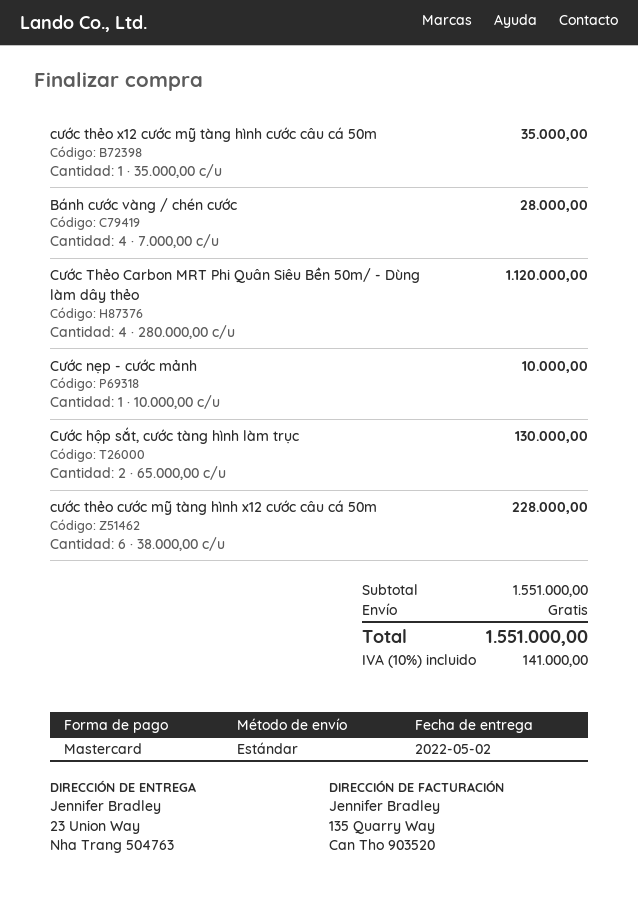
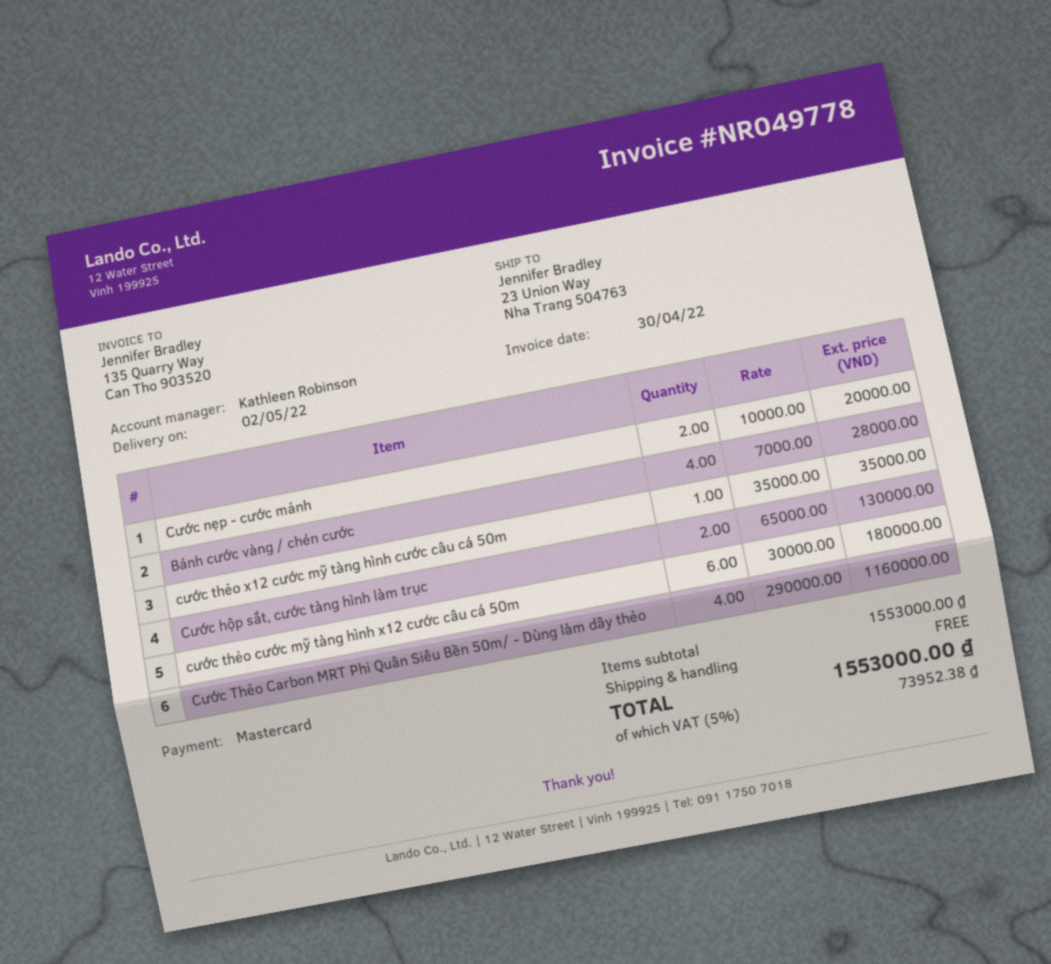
Cước Thẻo Carbon MRT Phi Quân Siêu Bền 50m/ - Dùng làm dây thẻo: 4 x 280000.00 = 1120000.00 -> 4 x 290000.00 = 1160000.00
Cước nẹp - cước mảnh: 1 x 10000.00 = 10000.00 -> 2 x 10000.00 = 20000.00
cước thẻo cước mỹ tàng hình x12 cước câu cá 50m: 6 x 38000.00 = 228000.00 -> 6 x 30000.00 = 180000.00
subtotal: 1551000.00 -> 1553000.00
tax: 10% = 141000.00 -> 5% = 73952.38
total: 1551000.00 -> 1553000.00

